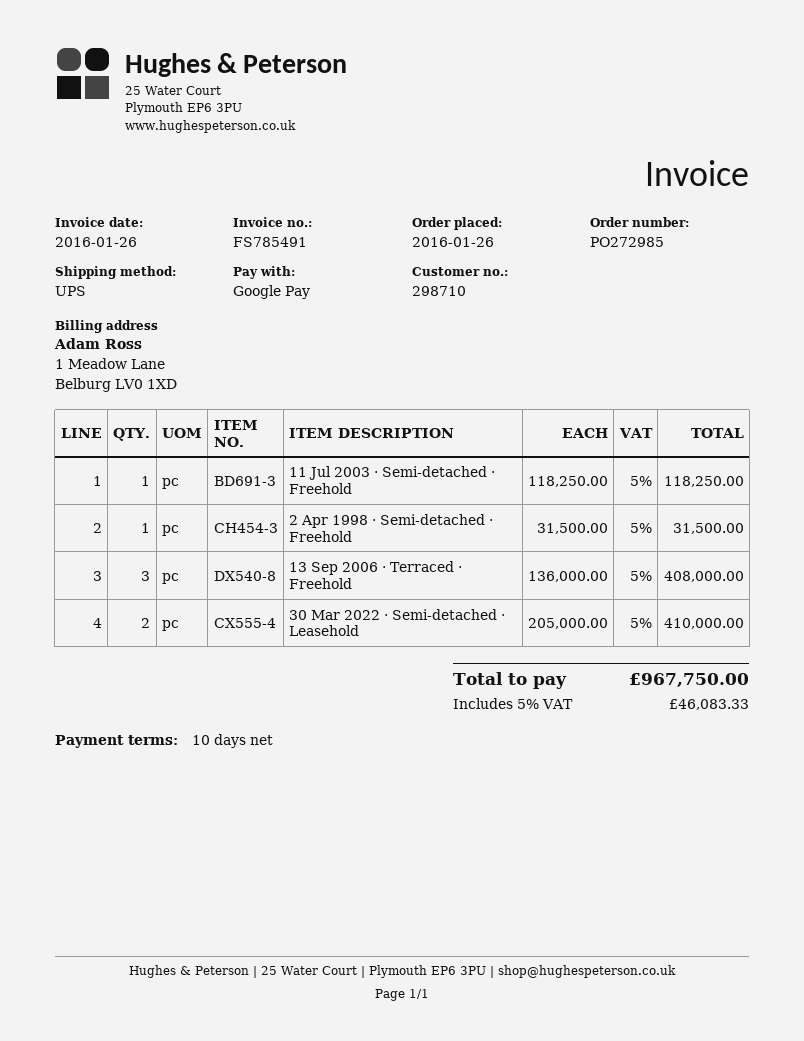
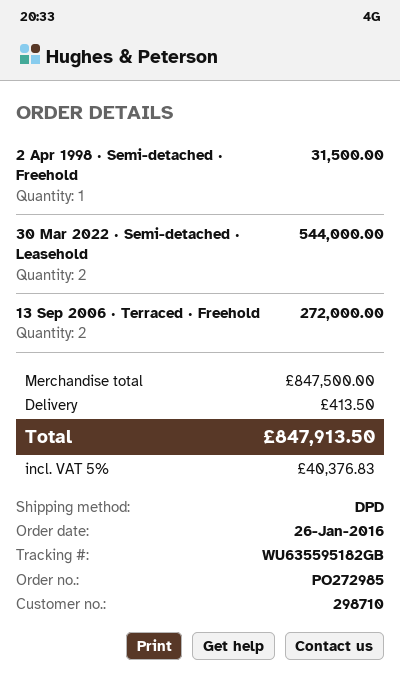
shipping method: UPS -> DPD
11 Jul 2003 · Semi-detached · Freehold: 1 for 118250.00 -> none
13 Sep 2006 · Terraced · Freehold: 3 for 408000.00 -> 2 for 272000.00
30 Mar 2022 · Semi-detached · Leasehold: 2 for 410000.00 -> 2 for 544000.00
shipping: none -> 413.50
tax: 5% = 46083.33 -> 5% = 40376.83
total: 967750.00 -> 847913.50

